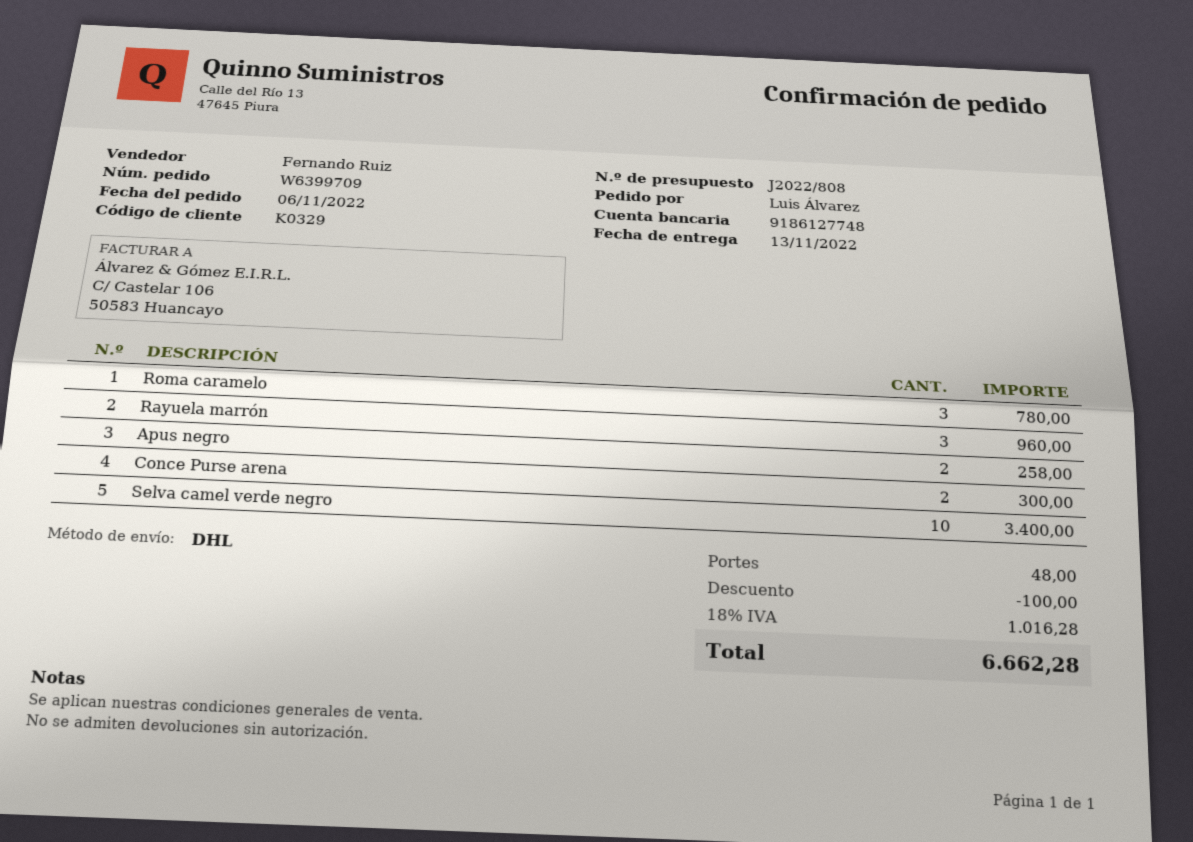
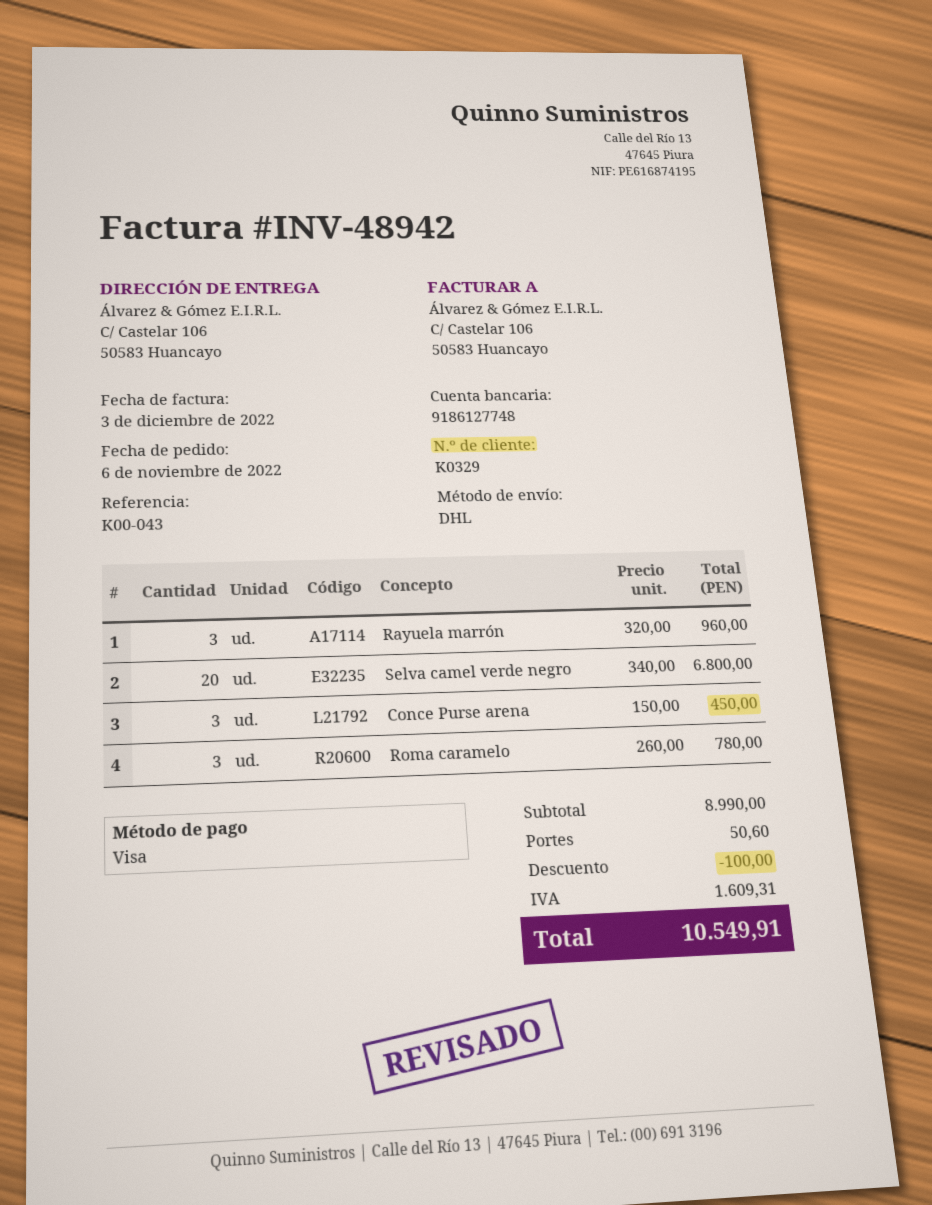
Apus negro: 2 for 258.00 -> none
Conce Purse arena: 2 for 300.00 -> 3 for 450.00
Selva camel verde negro: 10 for 3400.00 -> 20 for 6800.00
shipping: 48.00 -> 50.60
tax: 1016.28 -> 1609.31
total: 6662.28 -> 10549.91

